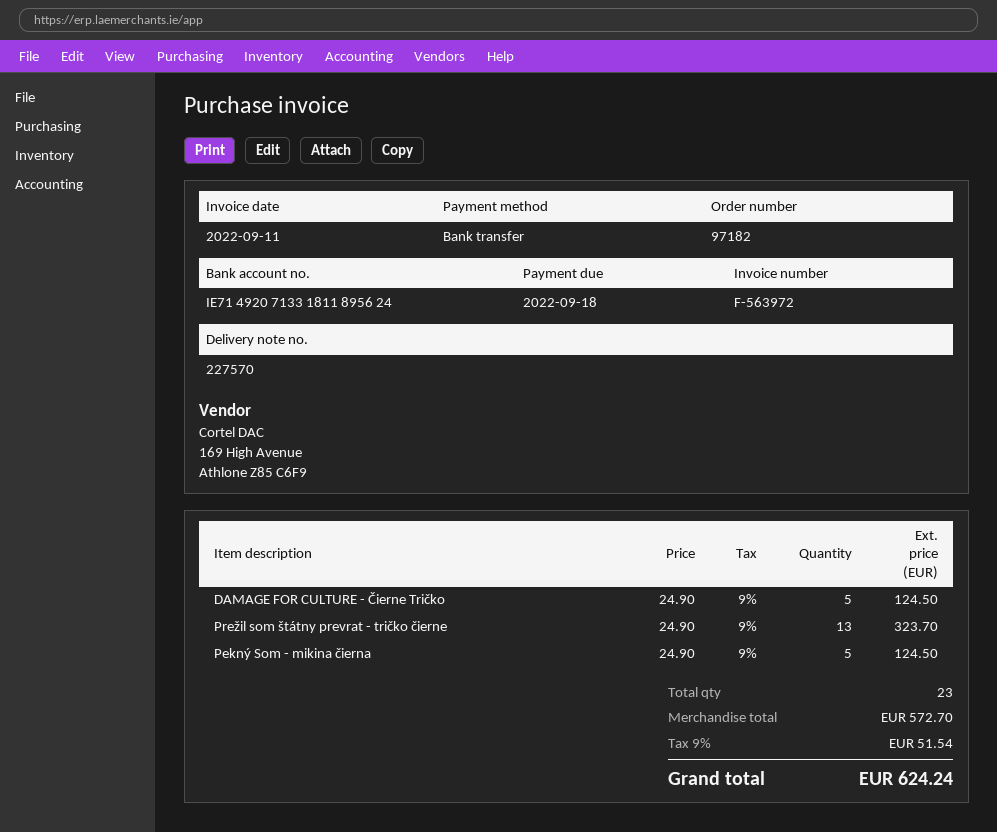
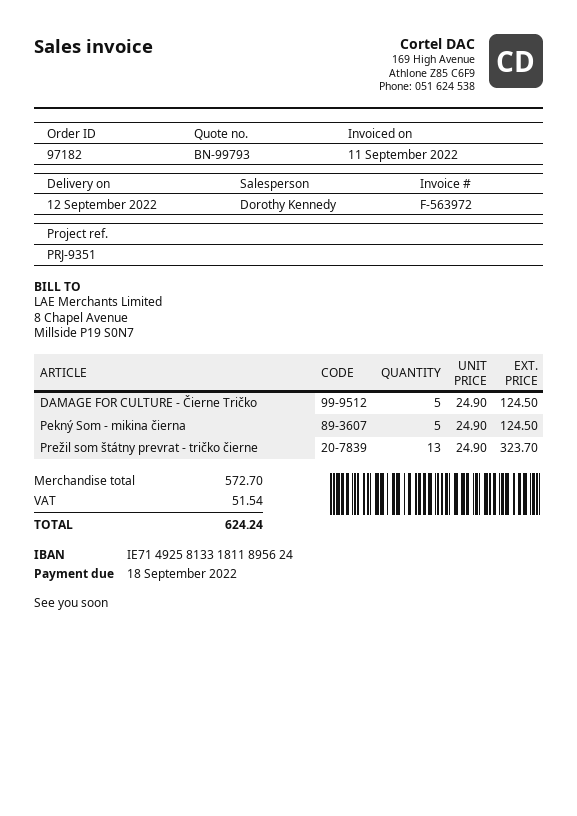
bank account: IE71492071331811895624 -> IE71492581331811895624

